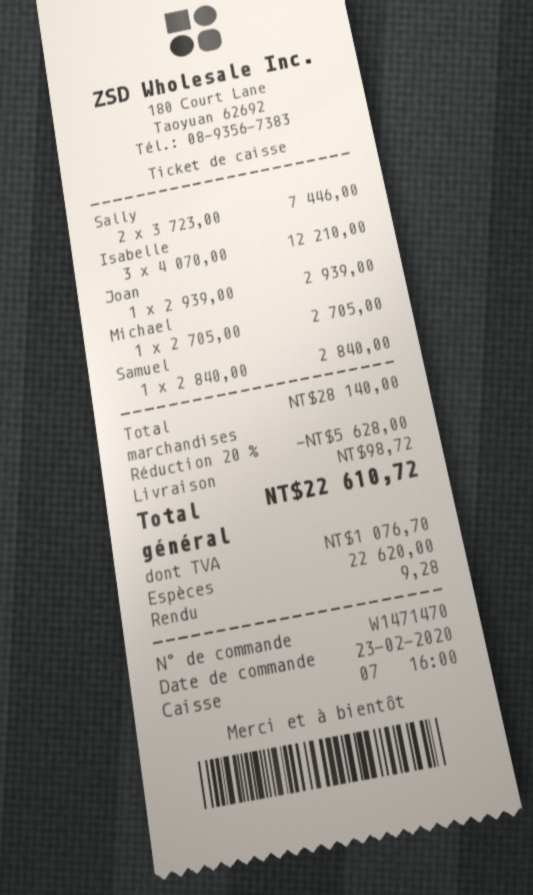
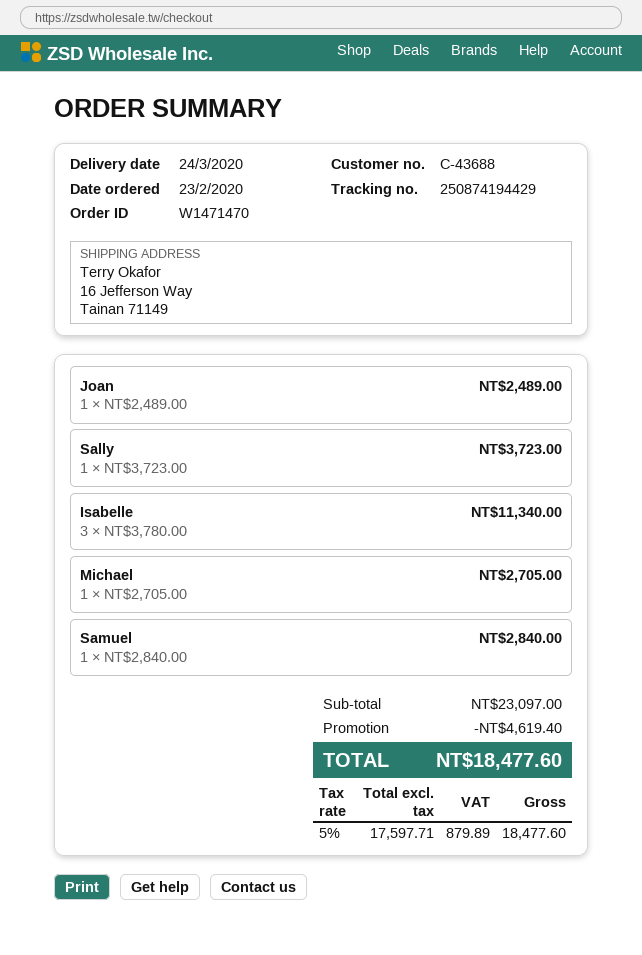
Sally: 2 x 3723.00 = 7446.00 -> 1 x 3723.00 = 3723.00
Isabelle: 3 x 4070.00 = 12210.00 -> 3 x 3780.00 = 11340.00
Joan: 1 x 2939.00 = 2939.00 -> 1 x 2489.00 = 2489.00
subtotal: 28140.00 -> 23097.00
discount: 5628.00 -> 4619.40
shipping: 98.72 -> none
tax: 1076.70 -> 879.89
total: 22610.72 -> 18477.60

